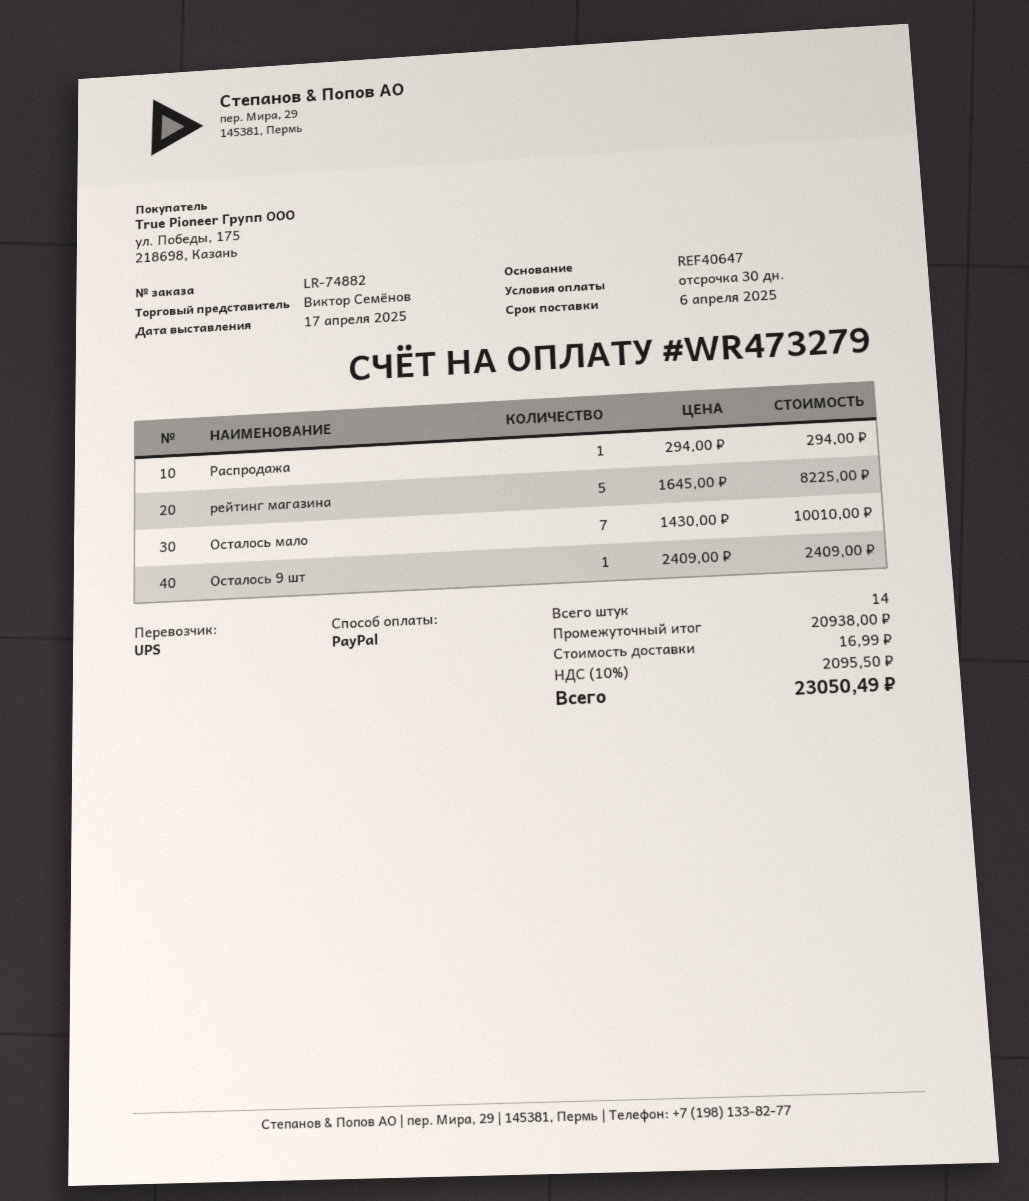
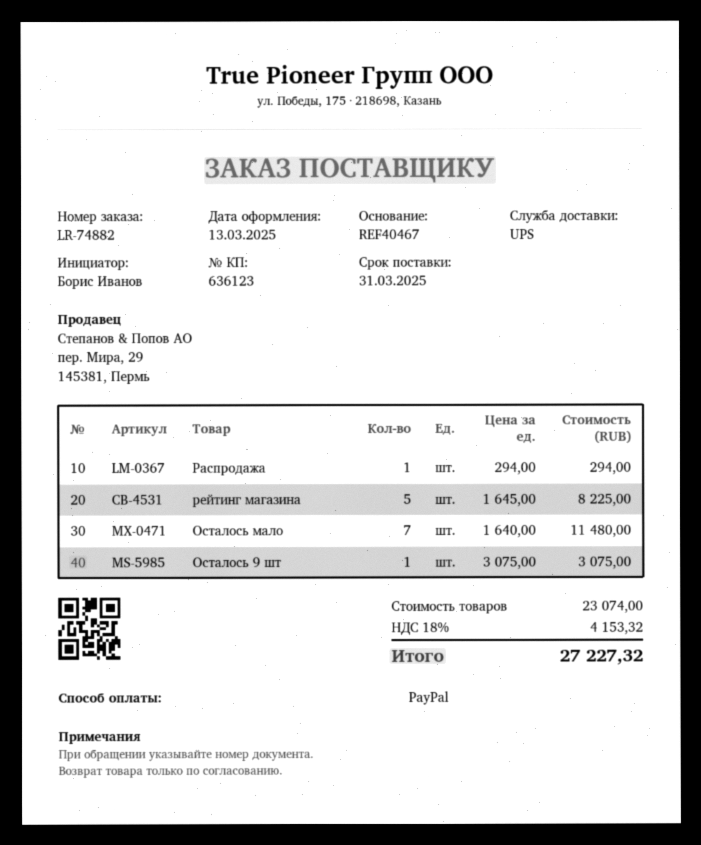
delivery date: 2025-04-06 -> 2025-03-31
reference: REF40647 -> REF40467
Осталось мало: 7 x 1430.00 = 10010.00 -> 7 x 1640.00 = 11480.00
Осталось 9 шт: 1 x 2409.00 = 2409.00 -> 1 x 3075.00 = 3075.00
subtotal: 20938.00 -> 23074.00
shipping: 16.99 -> none
tax: 10% = 2095.50 -> 18% = 4153.32
total: 23050.49 -> 27227.32

